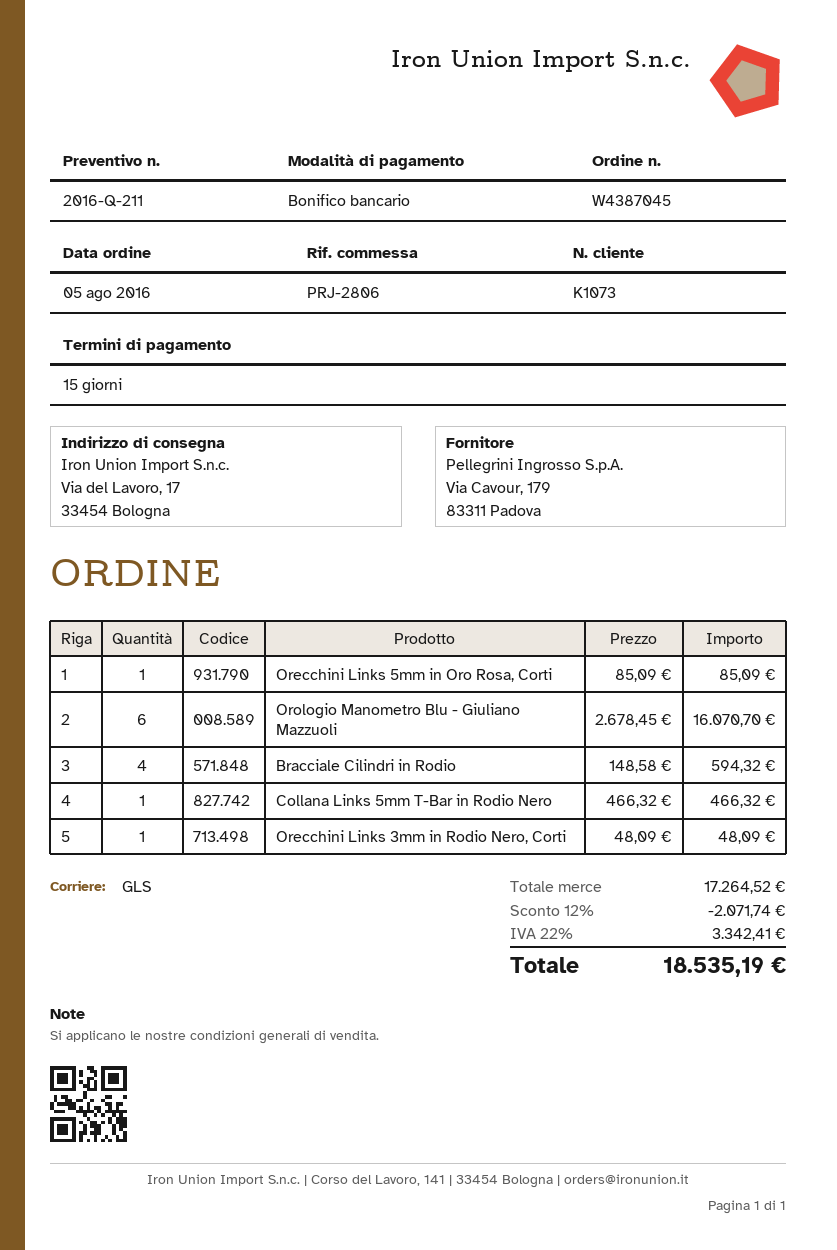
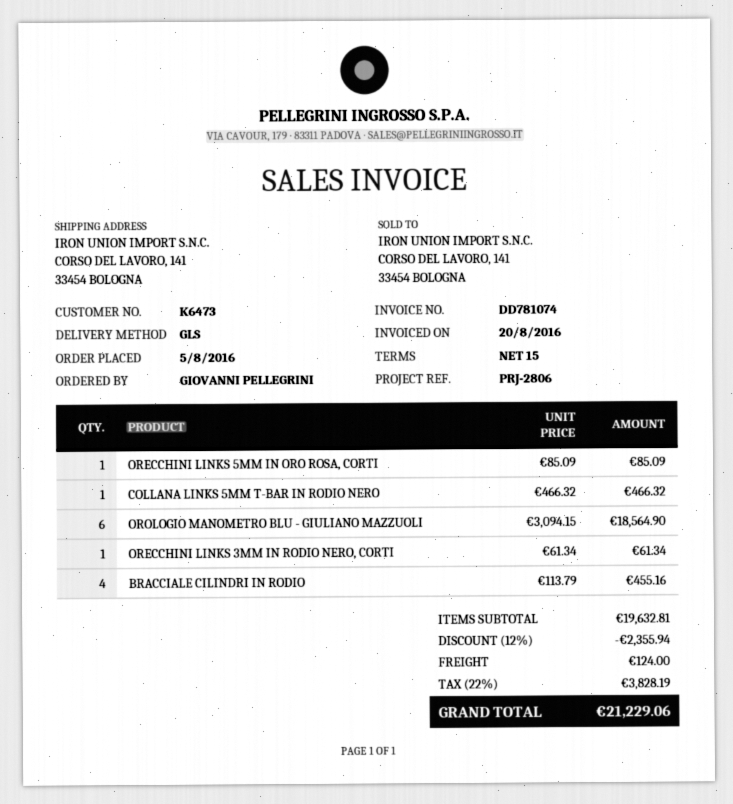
customer number: K1073 -> K6473
ship to: Via del Lavoro, 17, 33454 Bologna -> CORSO DEL LAVORO, 141, 33454 BOLOGNA
Orologio Manometro Blu - Giuliano Mazzuoli: 6 x 2678.45 = 16070.70 -> 6 x 3094.15 = 18564.90
Bracciale Cilindri in Rodio: 4 x 148.58 = 594.32 -> 4 x 113.79 = 455.16
Orecchini Links 3mm in Rodio Nero, Corti: 1 x 48.09 = 48.09 -> 1 x 61.34 = 61.34
subtotal: 17264.52 -> 19632.81
discount: 12% = 2071.74 -> 12% = 2355.94
shipping: none -> 124.00
tax: 22% = 3342.41 -> 22% = 3828.19
total: 18535.19 -> 21229.06

